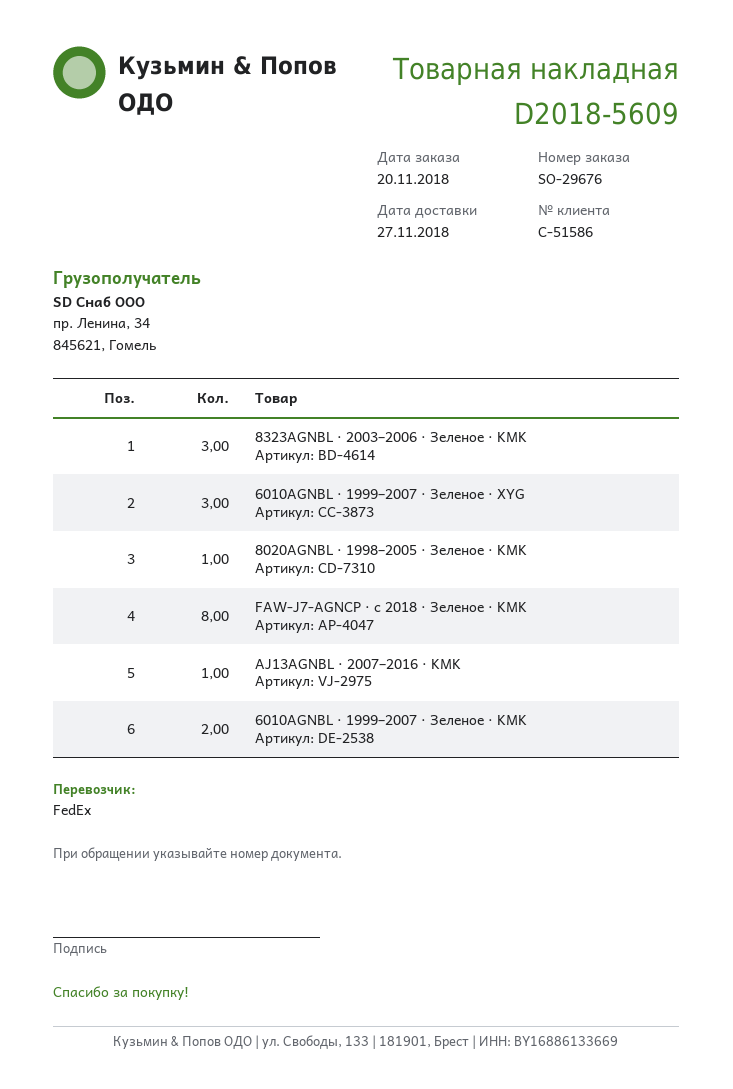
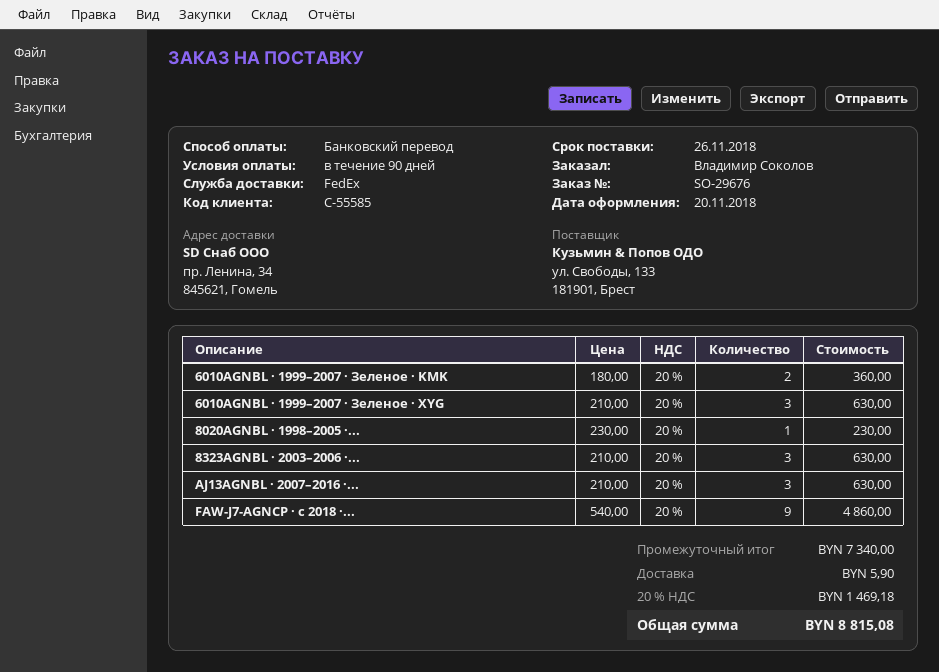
delivery date: 2018-11-27 -> 2018-11-26
customer number: C-51586 -> C-55585
FAW-J7-AGNCP · с 2018 · Зеленое · KMK: 8 -> 9
AJ13AGNBL · 2007–2016 · KMK: 1 -> 3

